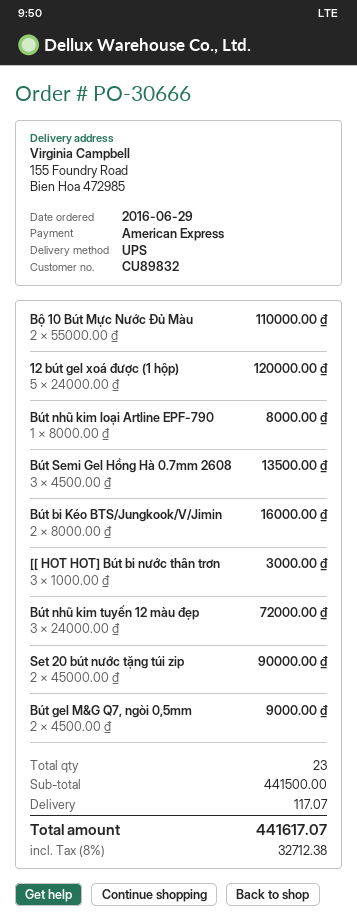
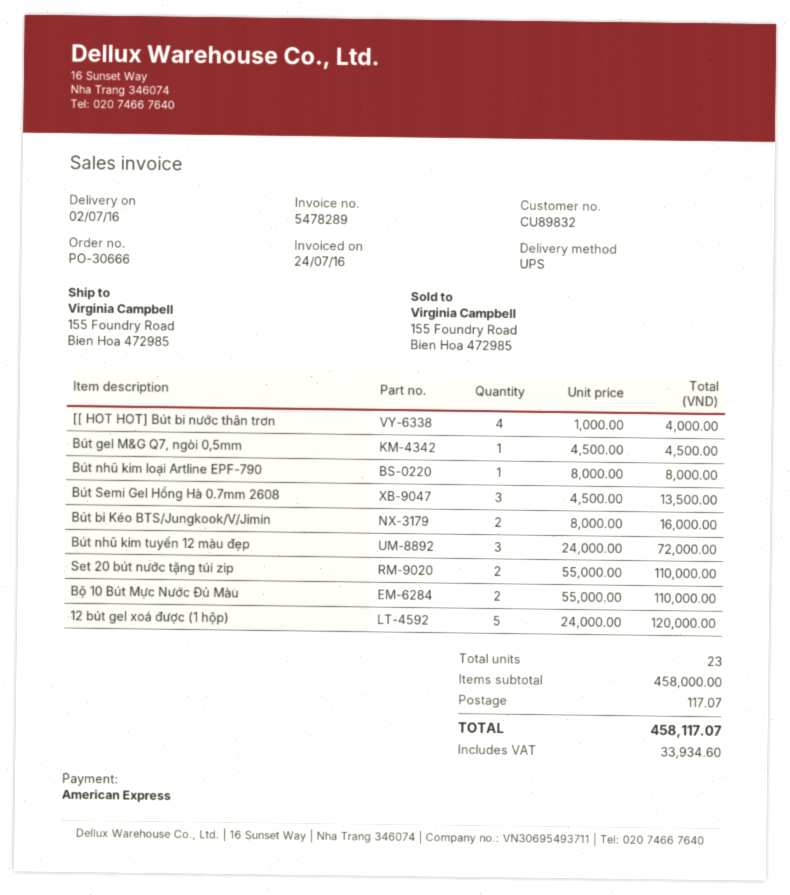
[[ HOT HOT] Bút bi nước thân trơn: 3 x 1000.00 = 3000.00 -> 4 x 1000.00 = 4000.00
Set 20 bút nước tặng túi zip: 2 x 45000.00 = 90000.00 -> 2 x 55000.00 = 110000.00
Bút gel M&G Q7, ngòi 0,5mm: 2 x 4500.00 = 9000.00 -> 1 x 4500.00 = 4500.00
subtotal: 441500.00 -> 458000.00
tax: 32712.38 -> 33934.60
total: 441617.07 -> 458117.07

